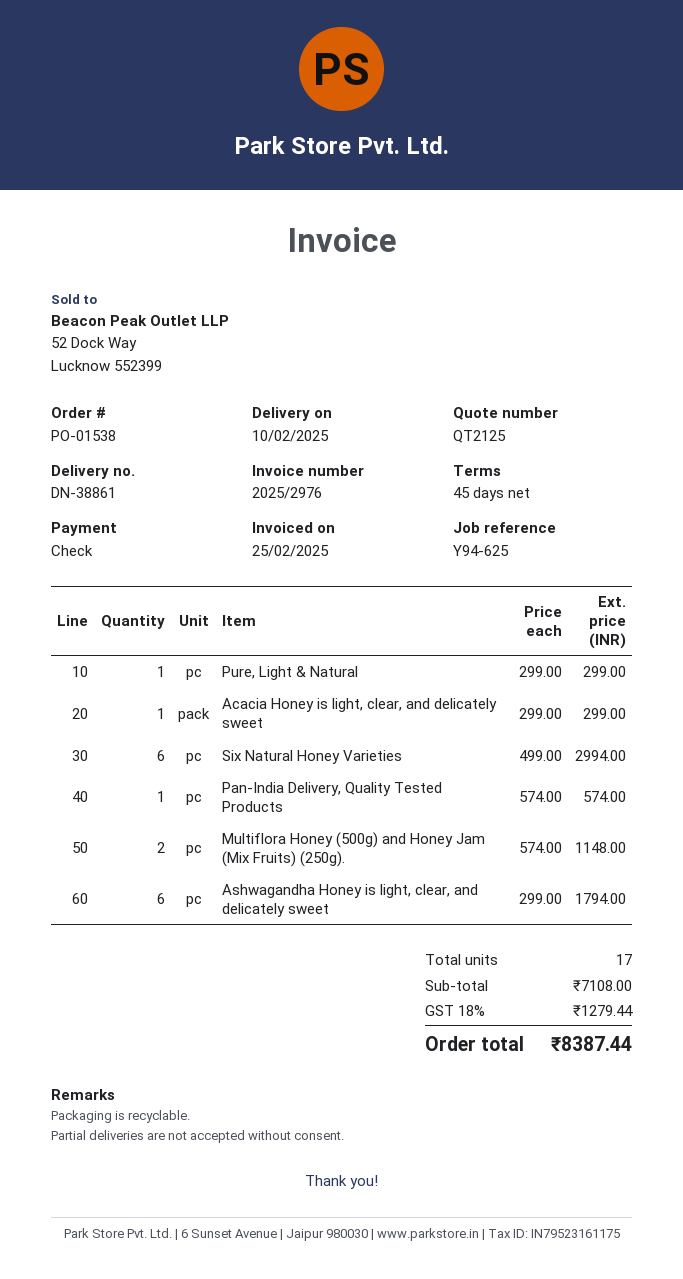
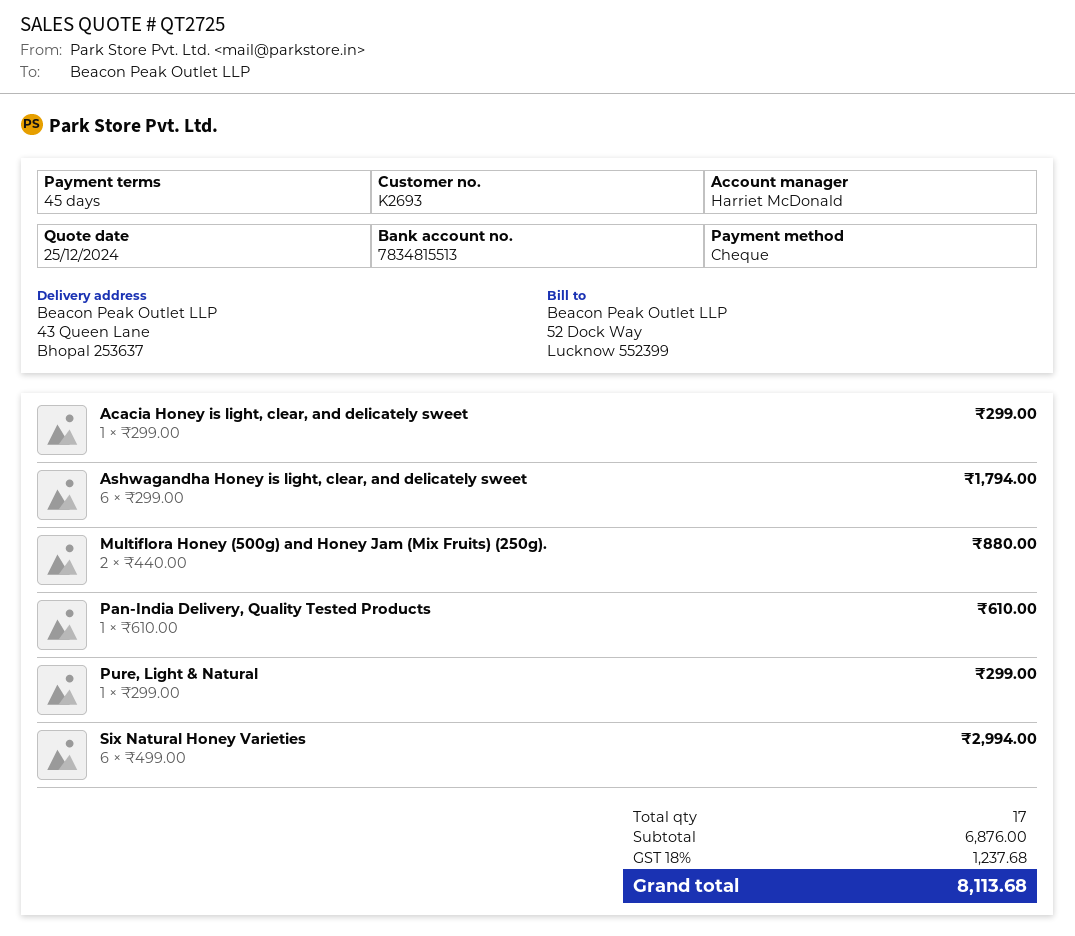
quote number: QT2125 -> QT2725
Pan-India Delivery, Quality Tested Products: 1 x 574.00 = 574.00 -> 1 x 610.00 = 610.00
Multiflora Honey (500g) and Honey Jam (Mix Fruits) (250g).: 2 x 574.00 = 1148.00 -> 2 x 440.00 = 880.00
subtotal: 7108.00 -> 6876.00
tax: 18% = 1279.44 -> 18% = 1237.68
total: 8387.44 -> 8113.68

